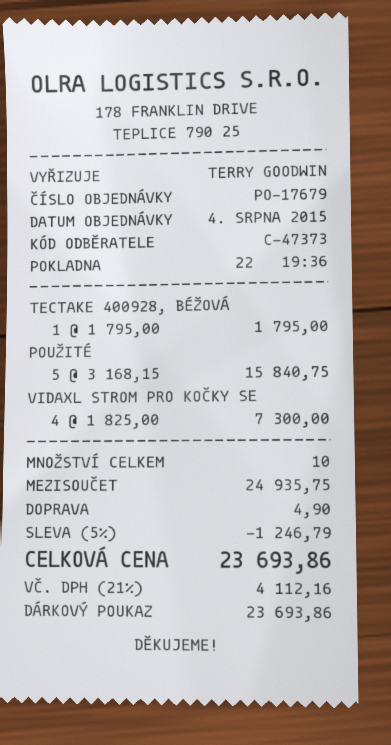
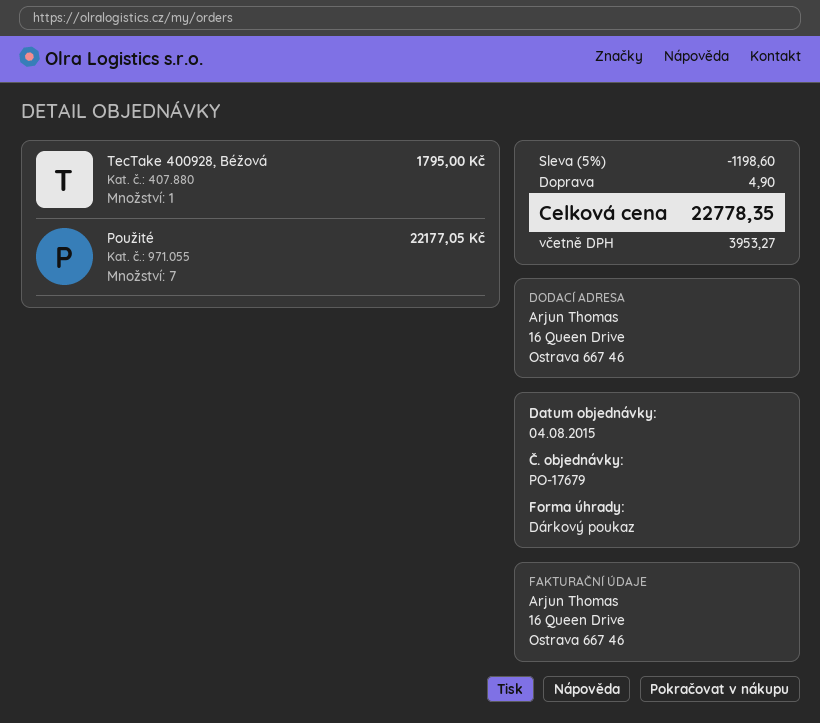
POUŽITÉ: 5 for 15840.75 -> 7 for 22177.05
VIDAXL STROM PRO KOČKY SE: 4 for 7300.00 -> none
discount: 5% = 1246.79 -> 5% = 1198.60
tax: 4112.16 -> 3953.27
total: 23693.86 -> 22778.35

